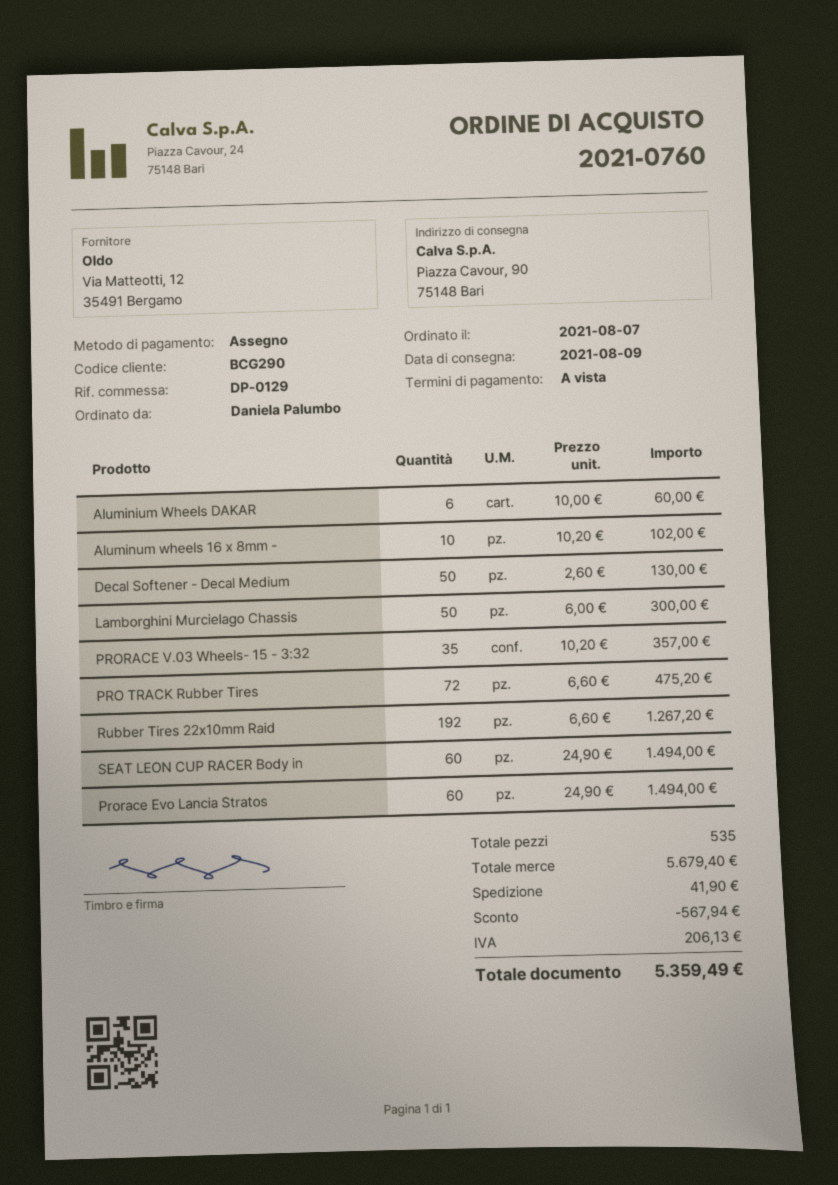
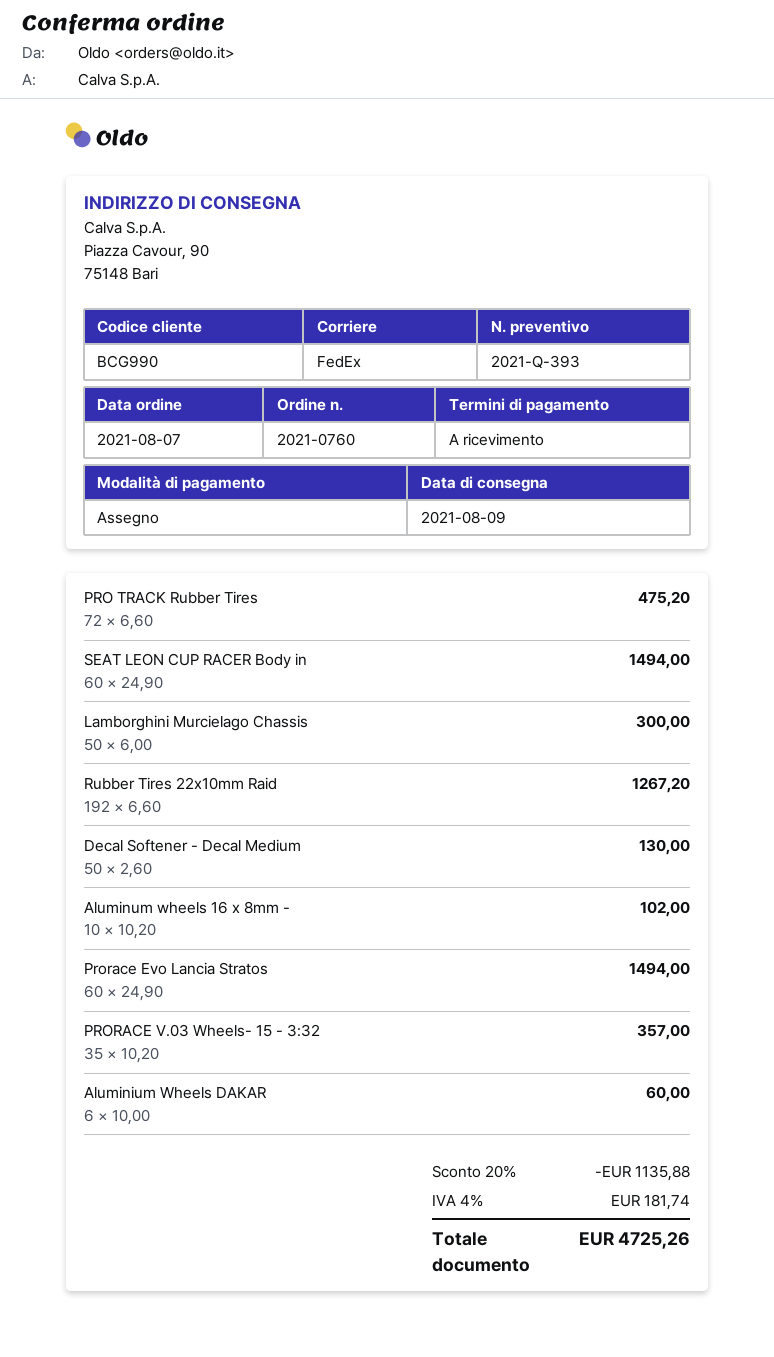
customer number: BCG290 -> BCG990
discount: 567.94 -> 1135.88
shipping: 41.90 -> none
tax: 206.13 -> 181.74
total: 5359.49 -> 4725.26

